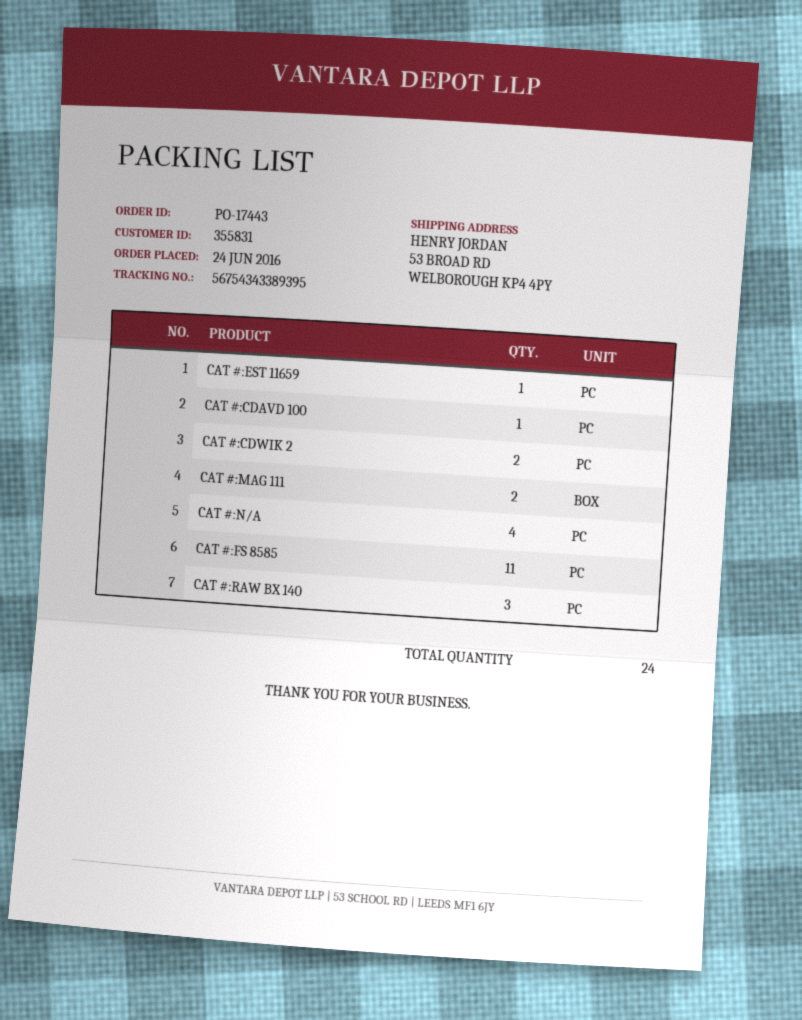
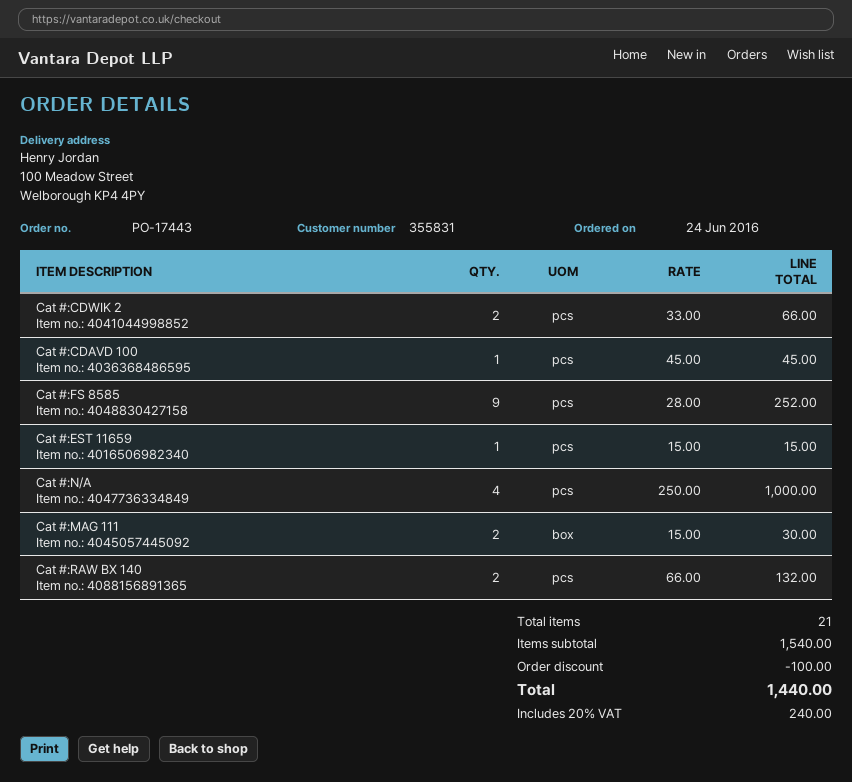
ship to: 53 BROAD RD, WELBOROUGH KP4 4PY -> 100 Meadow Street, Welborough KP4 4PY
CAT #:FS 8585: 11 -> 9
CAT #:RAW BX 140: 3 -> 2
total quantity: 24 -> 21

